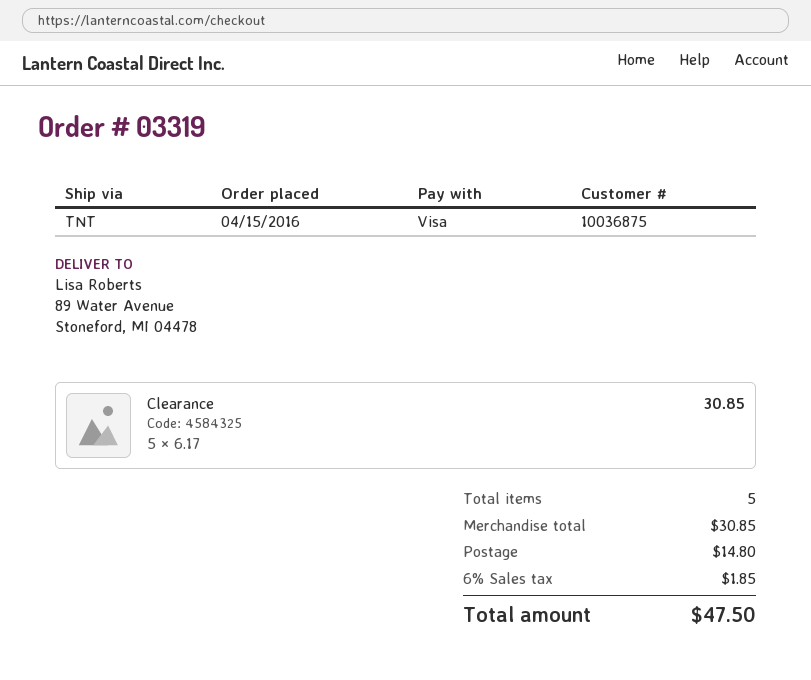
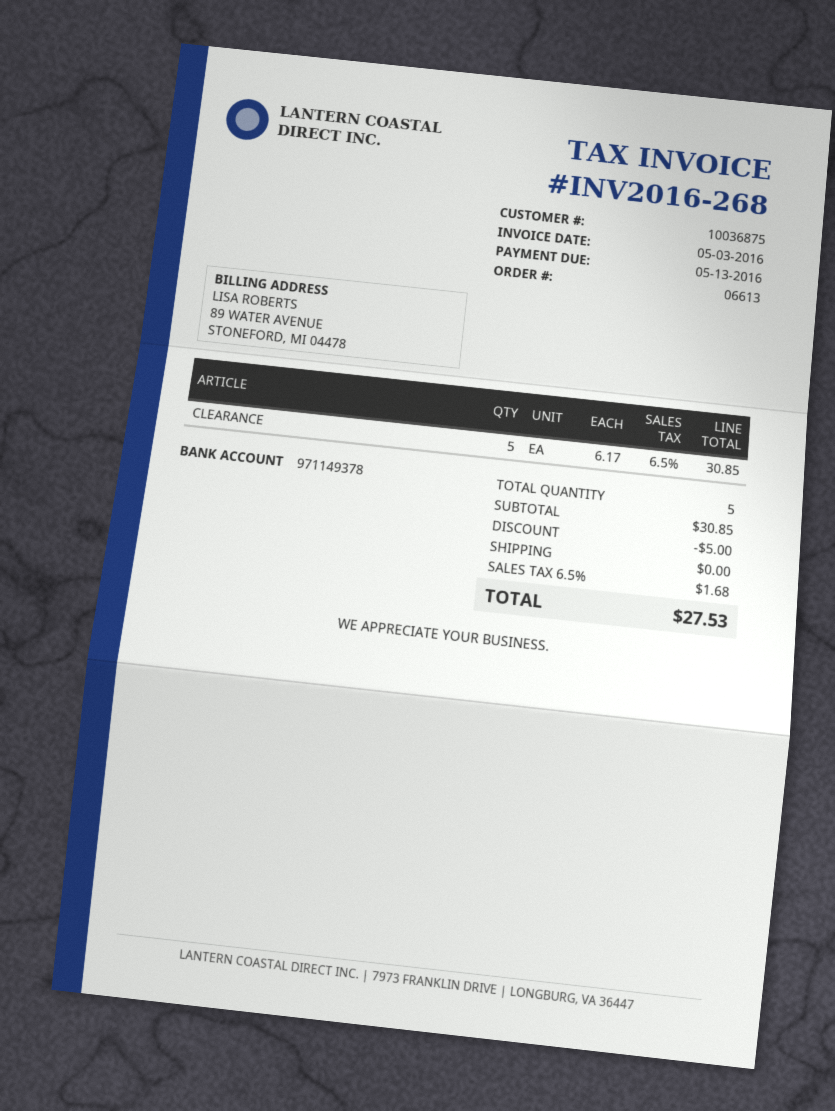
order number: 03319 -> 06613
discount: none -> 5.00
shipping: 14.80 -> 0.00
tax: 6% = 1.85 -> 6.5% = 1.68
total: 47.50 -> 27.53

